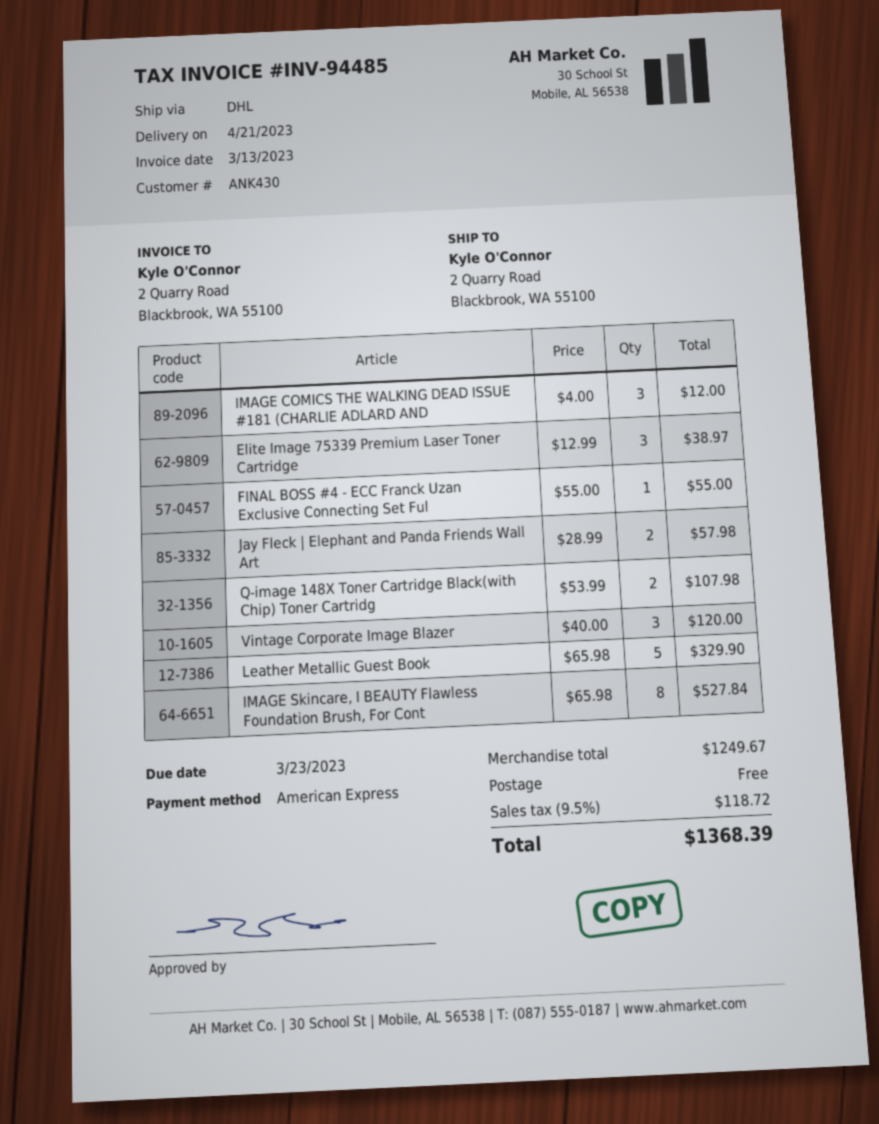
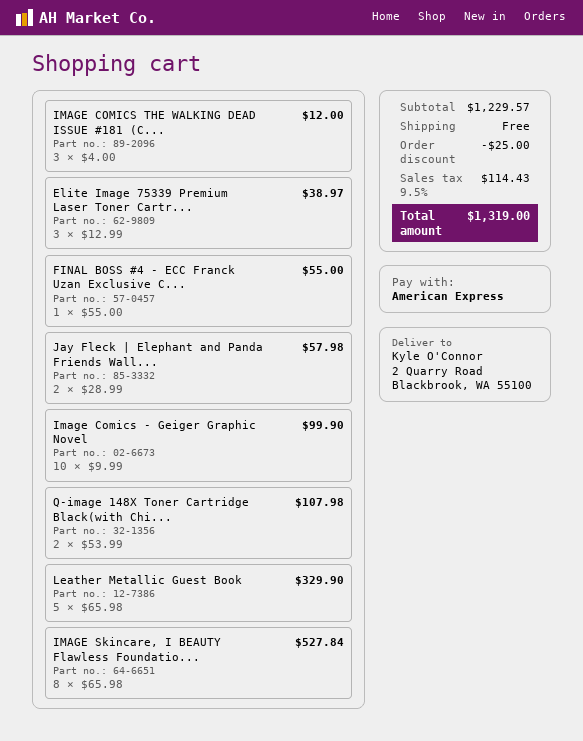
Vintage Corporate Image Blazer: 3 x 40.00 = 120.00 -> none
Image Comics - Geiger Graphic Novel: none -> 10 x 9.99 = 99.90
subtotal: 1249.67 -> 1229.57
discount: none -> 25.00
tax: 9.5% = 118.72 -> 9.5% = 114.43
total: 1368.39 -> 1319.00

